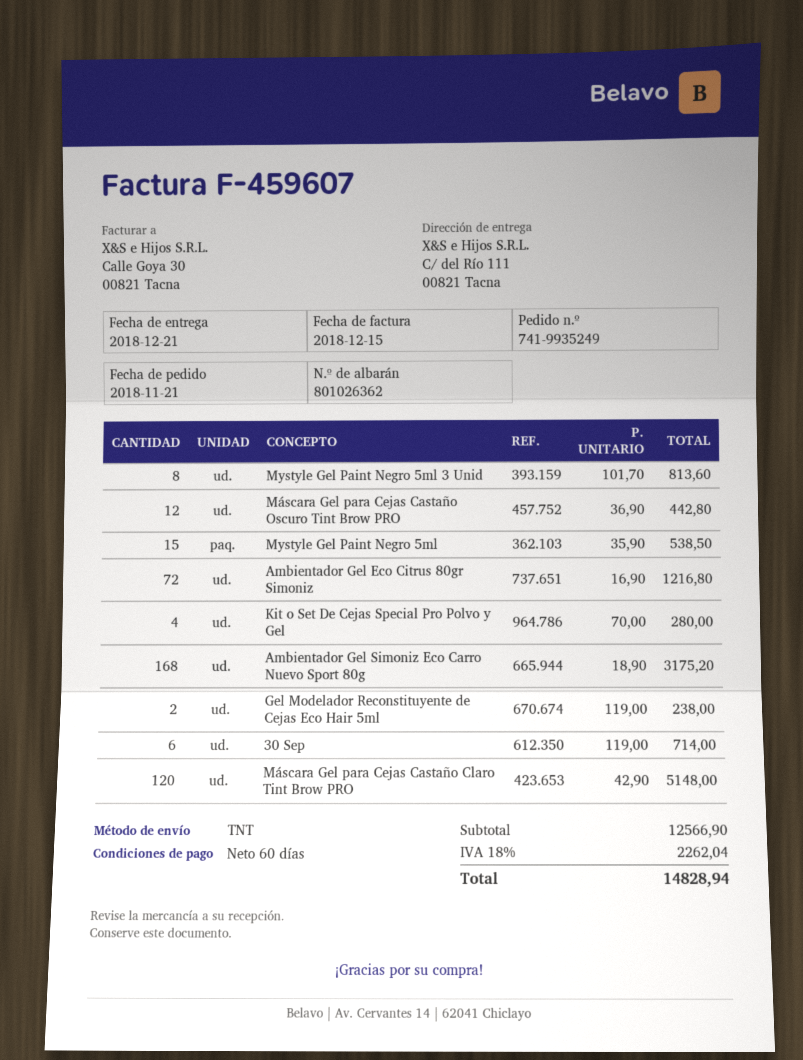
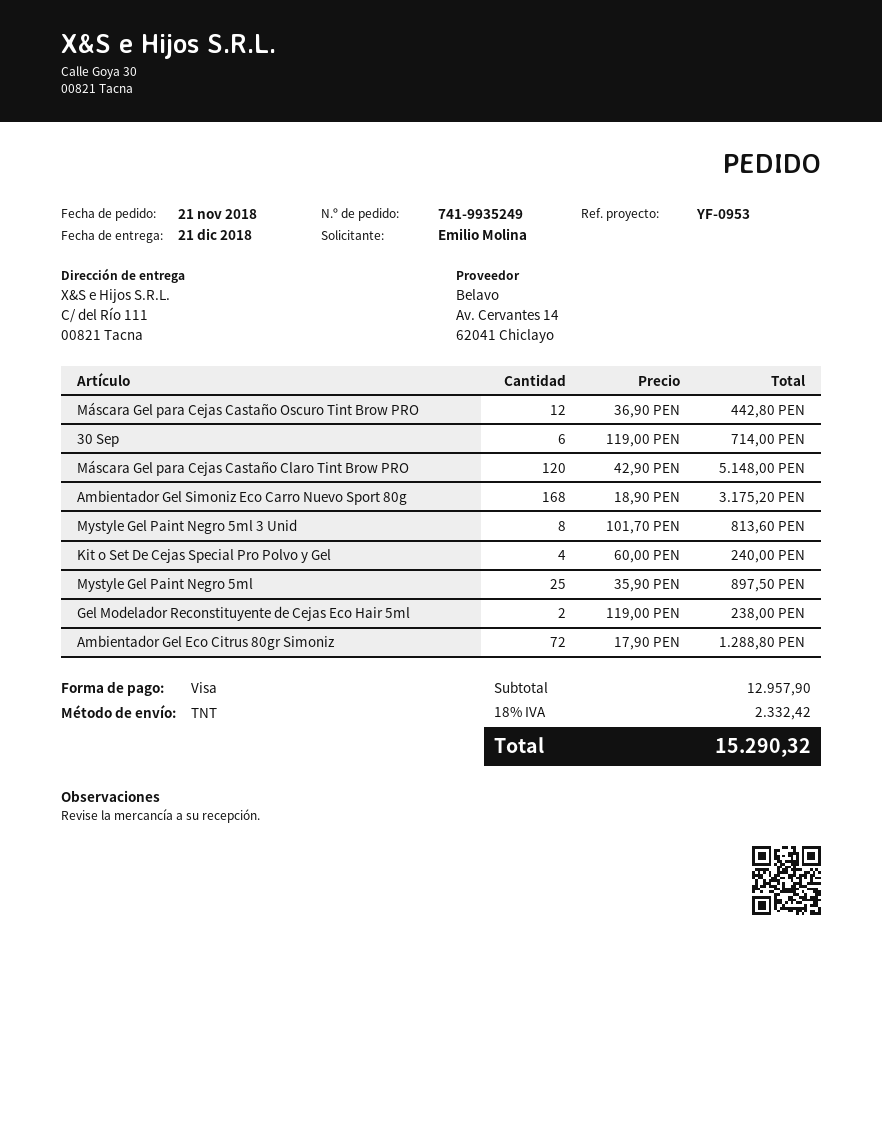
Mystyle Gel Paint Negro 5ml: 15 x 35.90 = 538.50 -> 25 x 35.90 = 897.50
Ambientador Gel Eco Citrus 80gr Simoniz: 72 x 16.90 = 1216.80 -> 72 x 17.90 = 1288.80
Kit o Set De Cejas Special Pro Polvo y Gel: 4 x 70.00 = 280.00 -> 4 x 60.00 = 240.00
subtotal: 12566.90 -> 12957.90
tax: 18% = 2262.04 -> 18% = 2332.42
total: 14828.94 -> 15290.32

